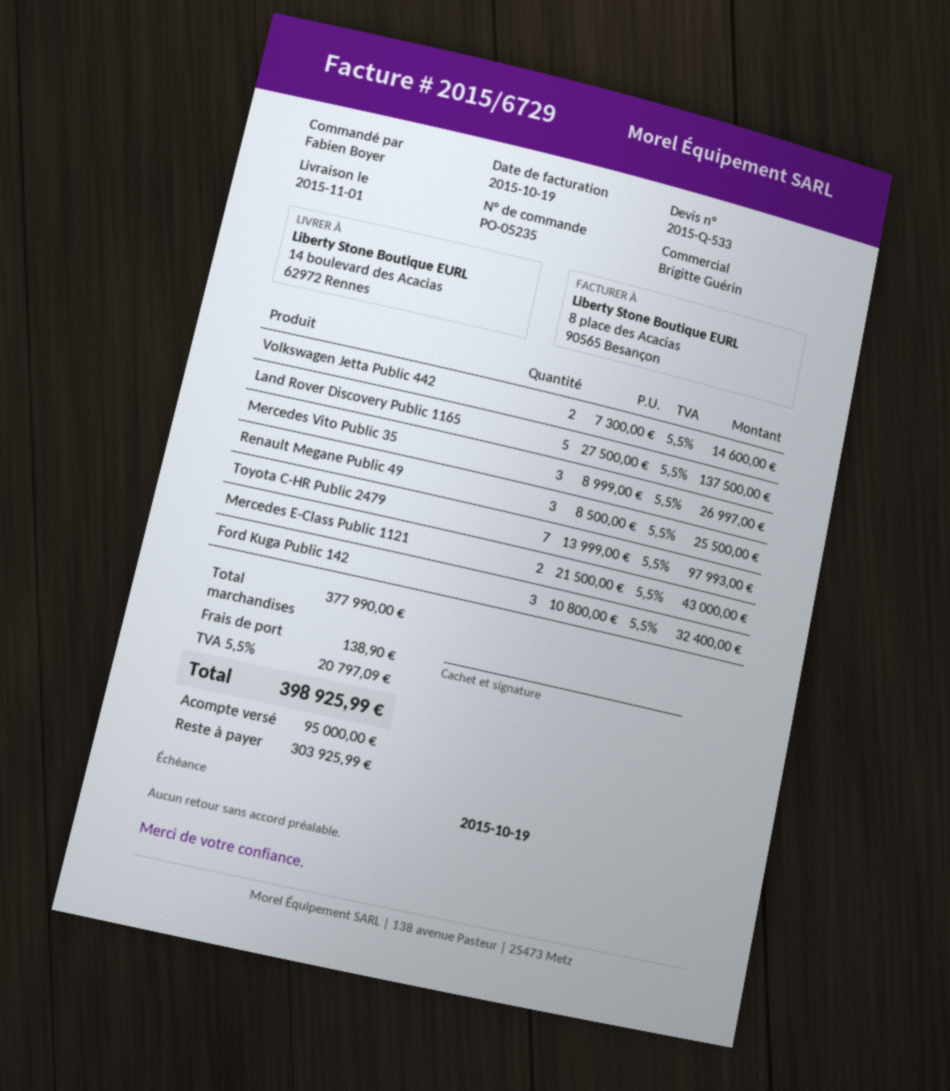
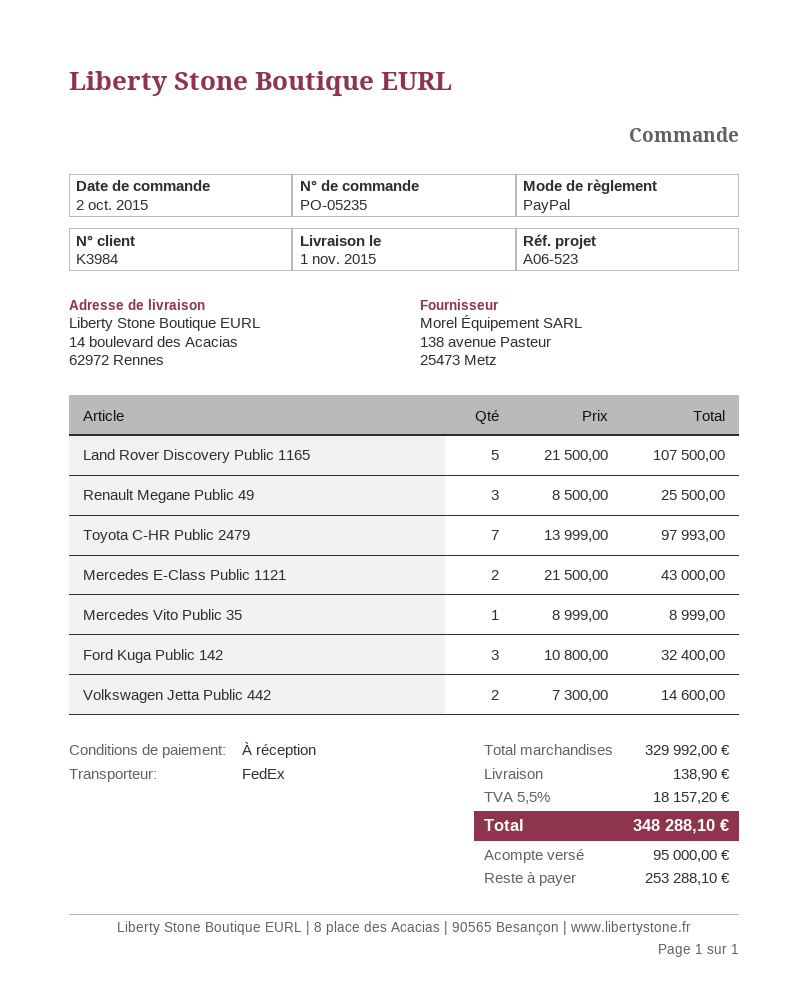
Land Rover Discovery Public 1165: 5 x 27500.00 = 137500.00 -> 5 x 21500.00 = 107500.00
Mercedes Vito Public 35: 3 x 8999.00 = 26997.00 -> 1 x 8999.00 = 8999.00
subtotal: 377990.00 -> 329992.00
tax: 5.5% = 20797.09 -> 5.5% = 18157.20
total: 398925.99 -> 348288.10
balance: 303925.99 -> 253288.10

